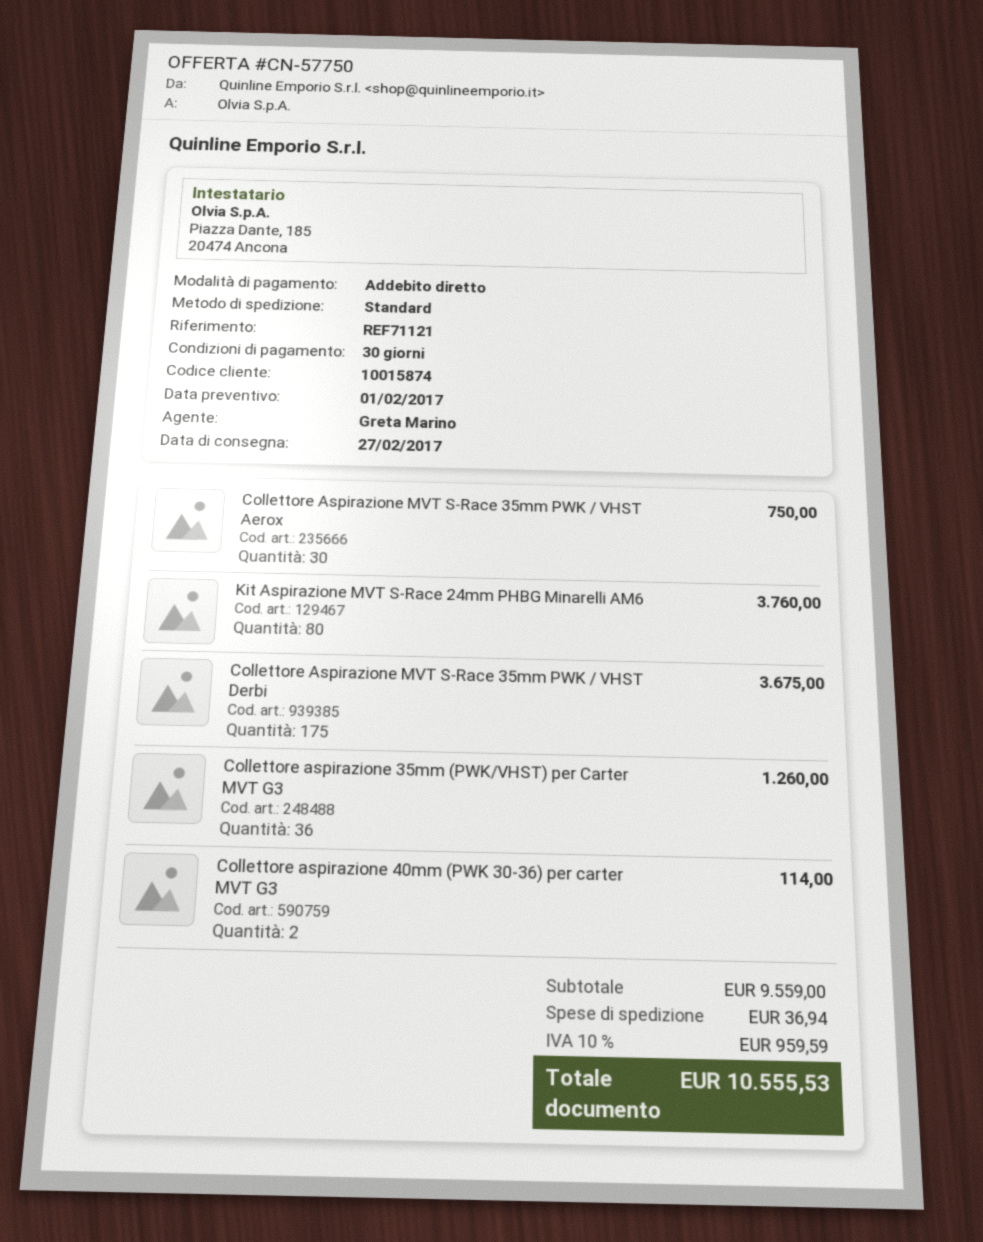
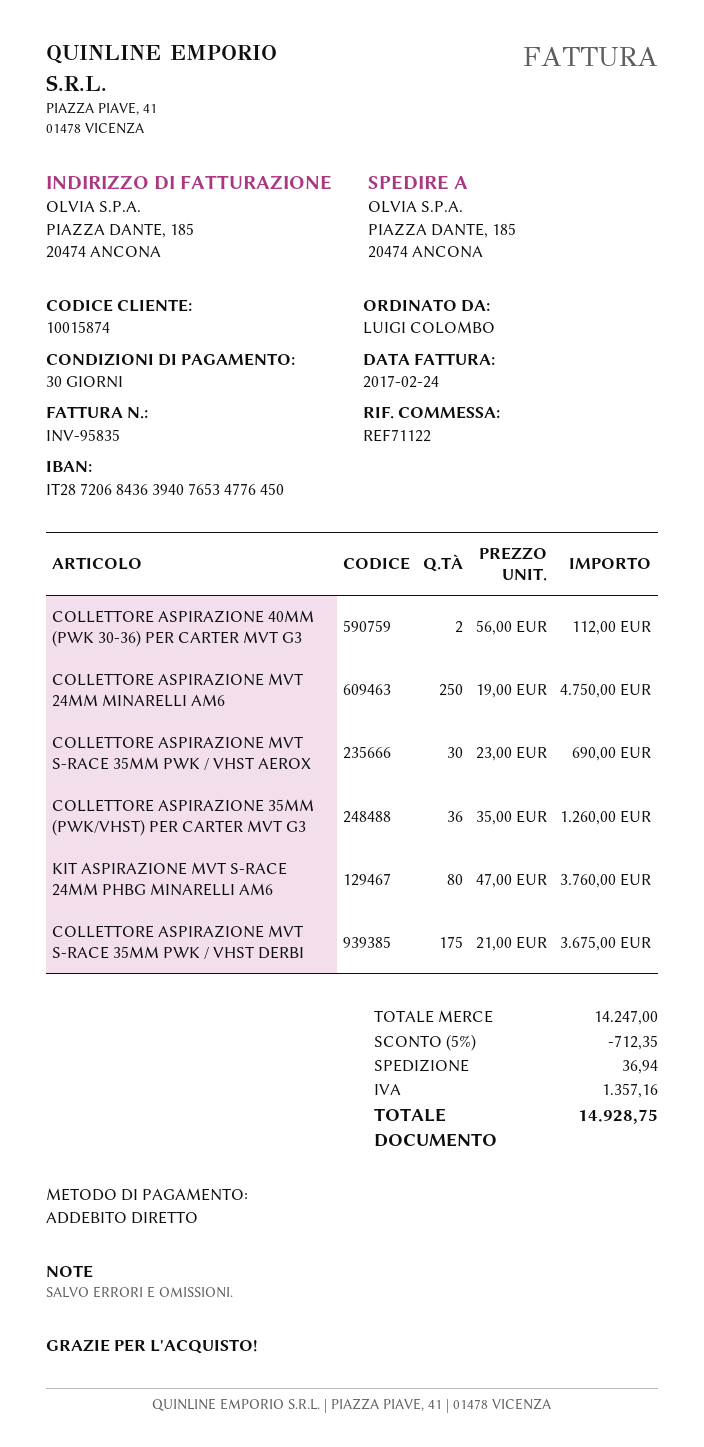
reference: REF71121 -> REF71122
Collettore Aspirazione MVT S-Race 35mm PWK / VHST Aerox: 30 for 750.00 -> 30 for 690.00
Collettore aspirazione 40mm (PWK 30-36) per carter MVT G3: 2 for 114.00 -> 2 for 112.00
COLLETTORE ASPIRAZIONE MVT 24MM MINARELLI AM6: none -> 250 for 4750.00
subtotal: 9559.00 -> 14247.00
discount: none -> 5% = 712.35
tax: 959.59 -> 1357.16
total: 10555.53 -> 14928.75

